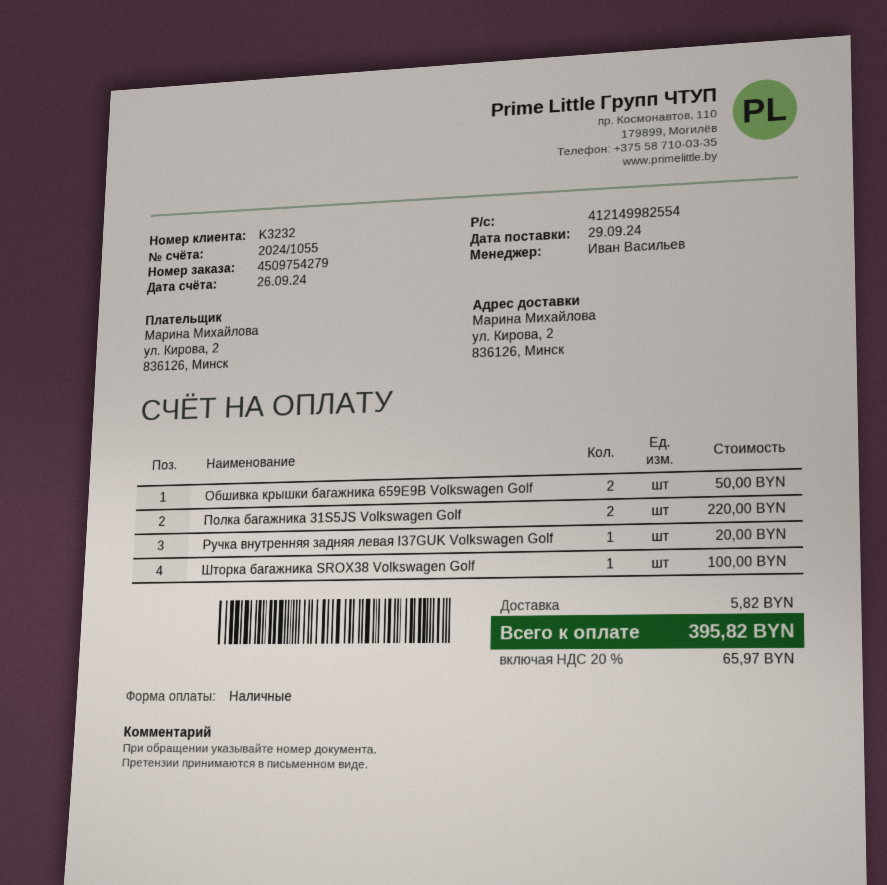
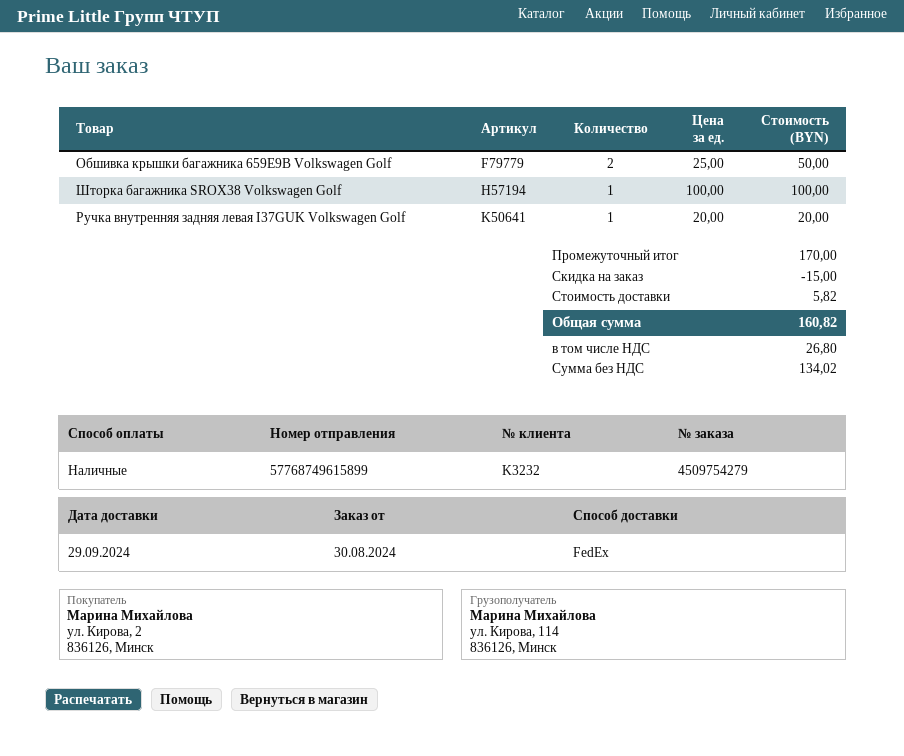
ship to: ул. Кирова, 2, 836126, Минск -> ул. Кирова, 114, 836126, Минск
Полка багажника 31S5JS Volkswagen Golf: 2 for 220.00 -> none
discount: none -> 15.00
tax: 65.97 -> 26.80
total: 395.82 -> 160.82

